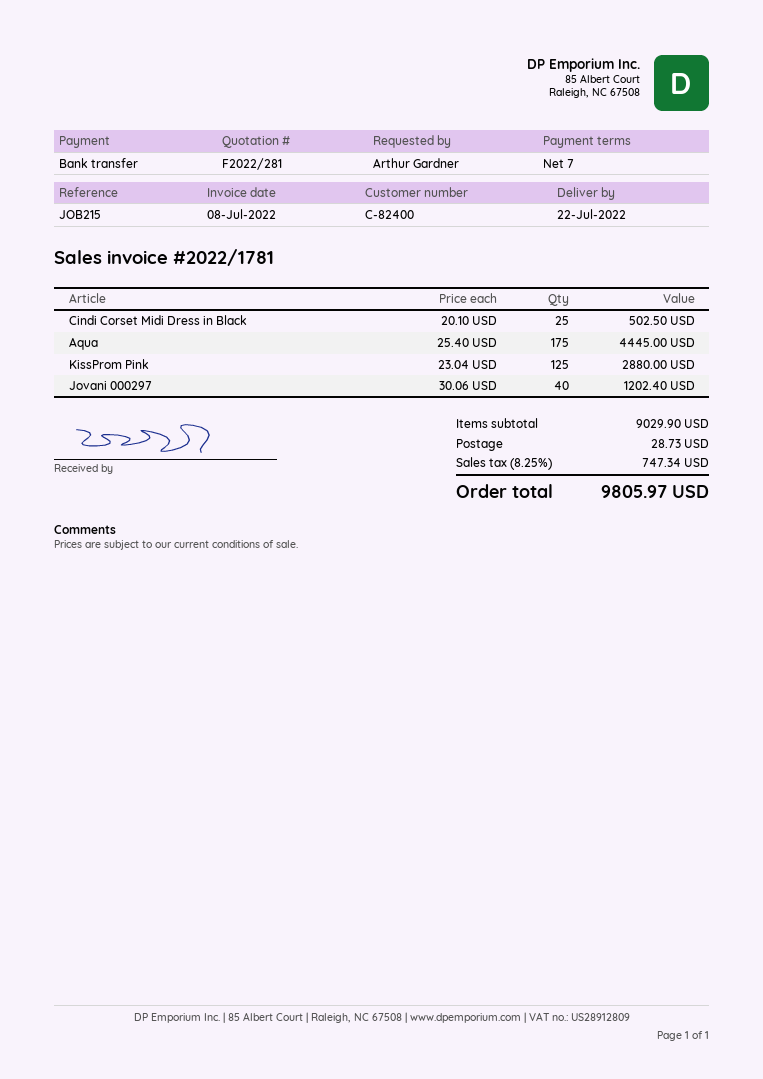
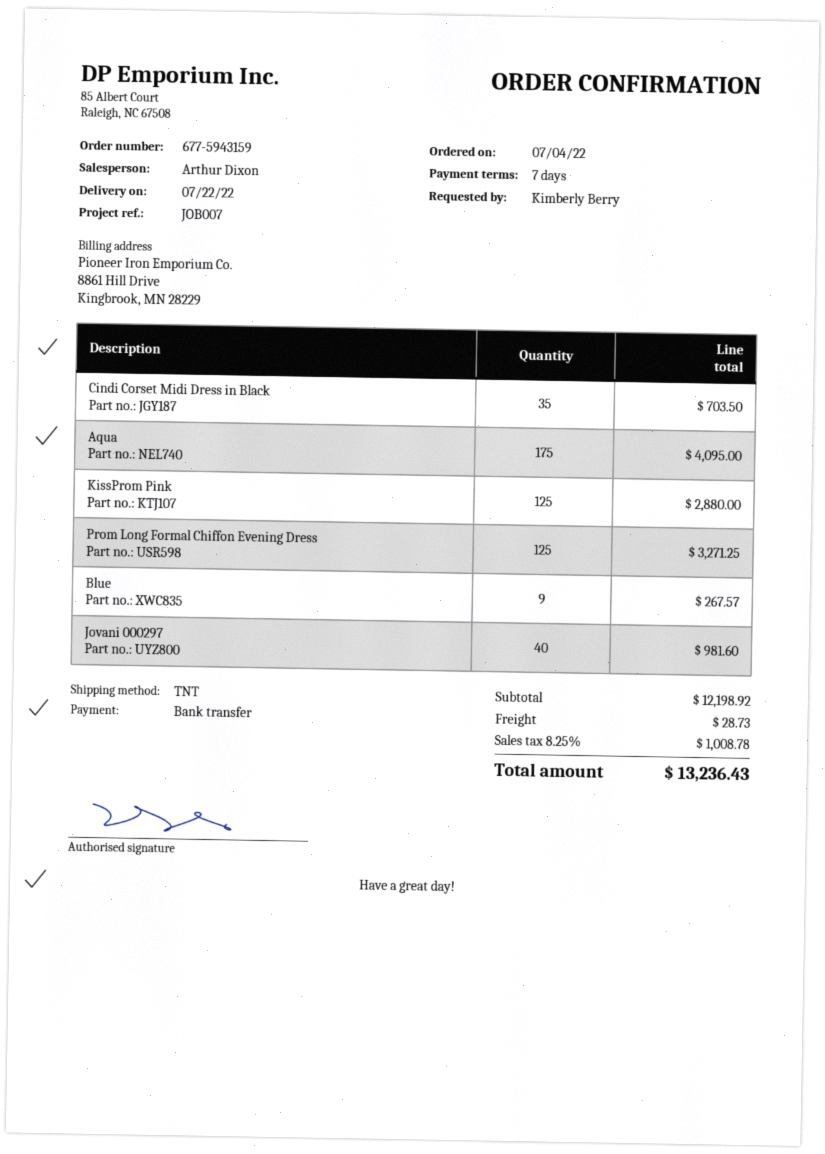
reference: JOB215 -> JOB007
ordered by: Arthur Gardner -> Kimberly Berry
Cindi Corset Midi Dress in Black: 25 for 502.50 -> 35 for 703.50
Aqua: 175 for 4445.00 -> 175 for 4095.00
Jovani 000297: 40 for 1202.40 -> 40 for 981.60
Prom Long Formal Chiffon Evening Dress: none -> 125 for 3271.25
Blue: none -> 9 for 267.57
subtotal: 9029.90 -> 12198.92
tax: 8.25% = 747.34 -> 8.25% = 1008.78
total: 9805.97 -> 13236.43

